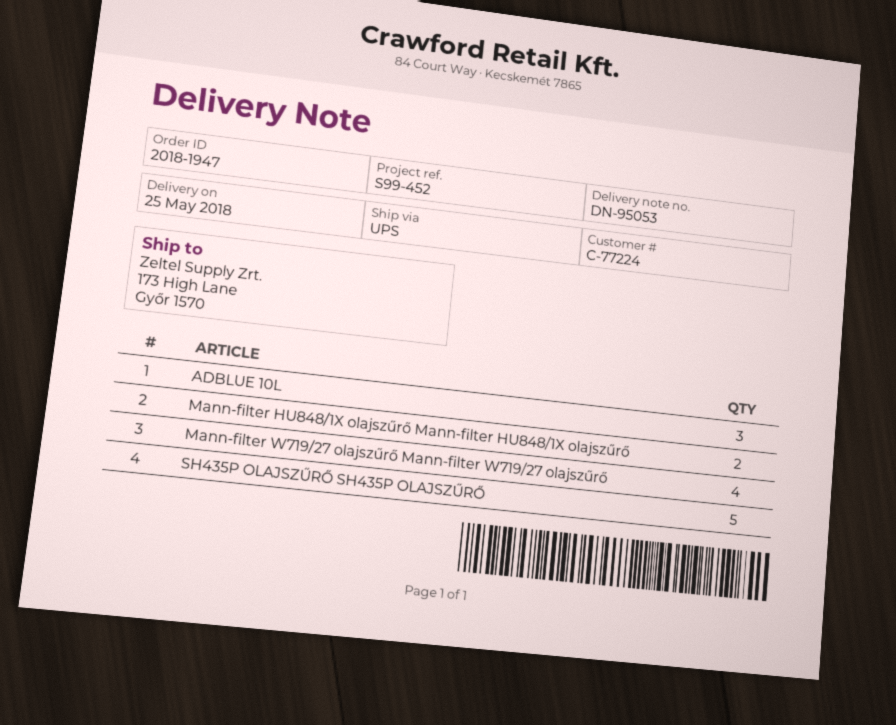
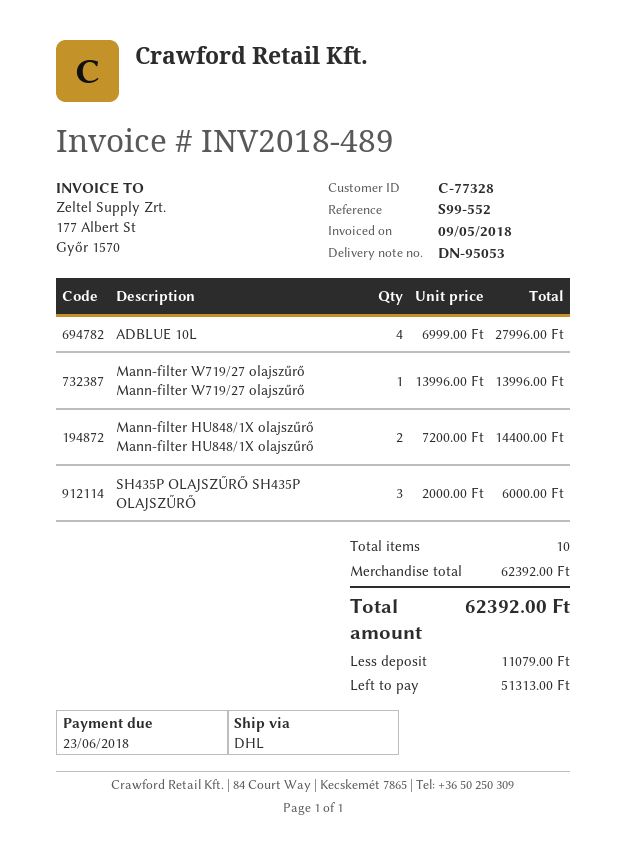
customer number: C-77224 -> C-77328
reference: S99-452 -> S99-552
shipping method: UPS -> DHL
ADBLUE 10L: 3 -> 4
Mann-filter W719/27 olajszűrő Mann-filter W719/27 olajszűrő: 4 -> 1
SH435P OLAJSZŰRŐ SH435P OLAJSZŰRŐ: 5 -> 3

